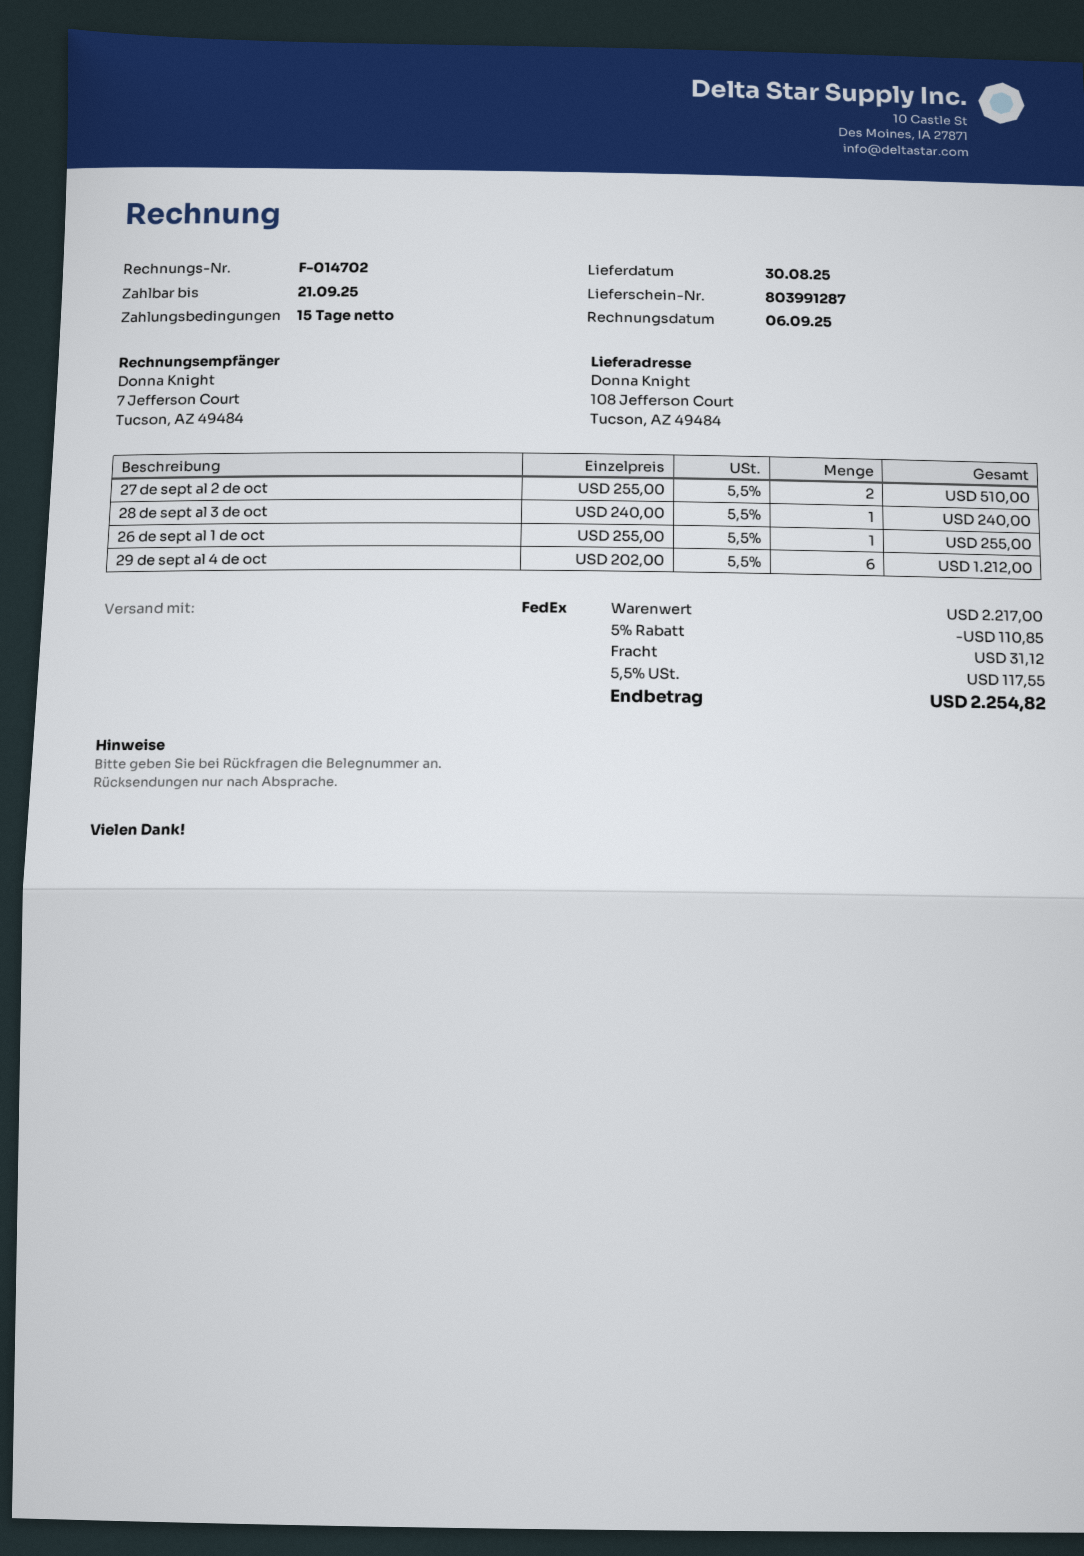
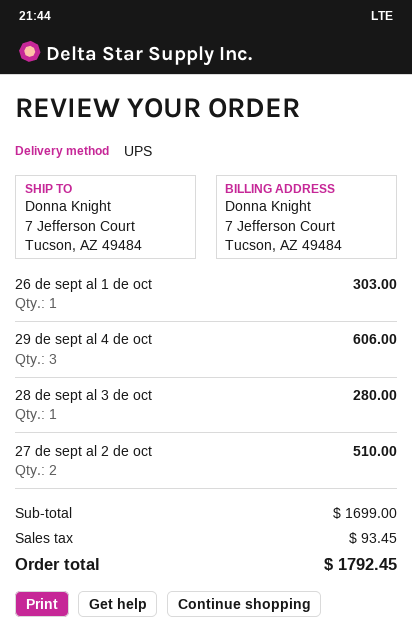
shipping method: FedEx -> UPS
ship to: 108 Jefferson Court, Tucson, AZ 49484 -> 7 Jefferson Court, Tucson, AZ 49484
28 de sept al 3 de oct: 1 for 240.00 -> 1 for 280.00
26 de sept al 1 de oct: 1 for 255.00 -> 1 for 303.00
29 de sept al 4 de oct: 6 for 1212.00 -> 3 for 606.00
subtotal: 2217.00 -> 1699.00
discount: 5% = 110.85 -> none
shipping: 31.12 -> none
tax: 117.55 -> 93.45
total: 2254.82 -> 1792.45

